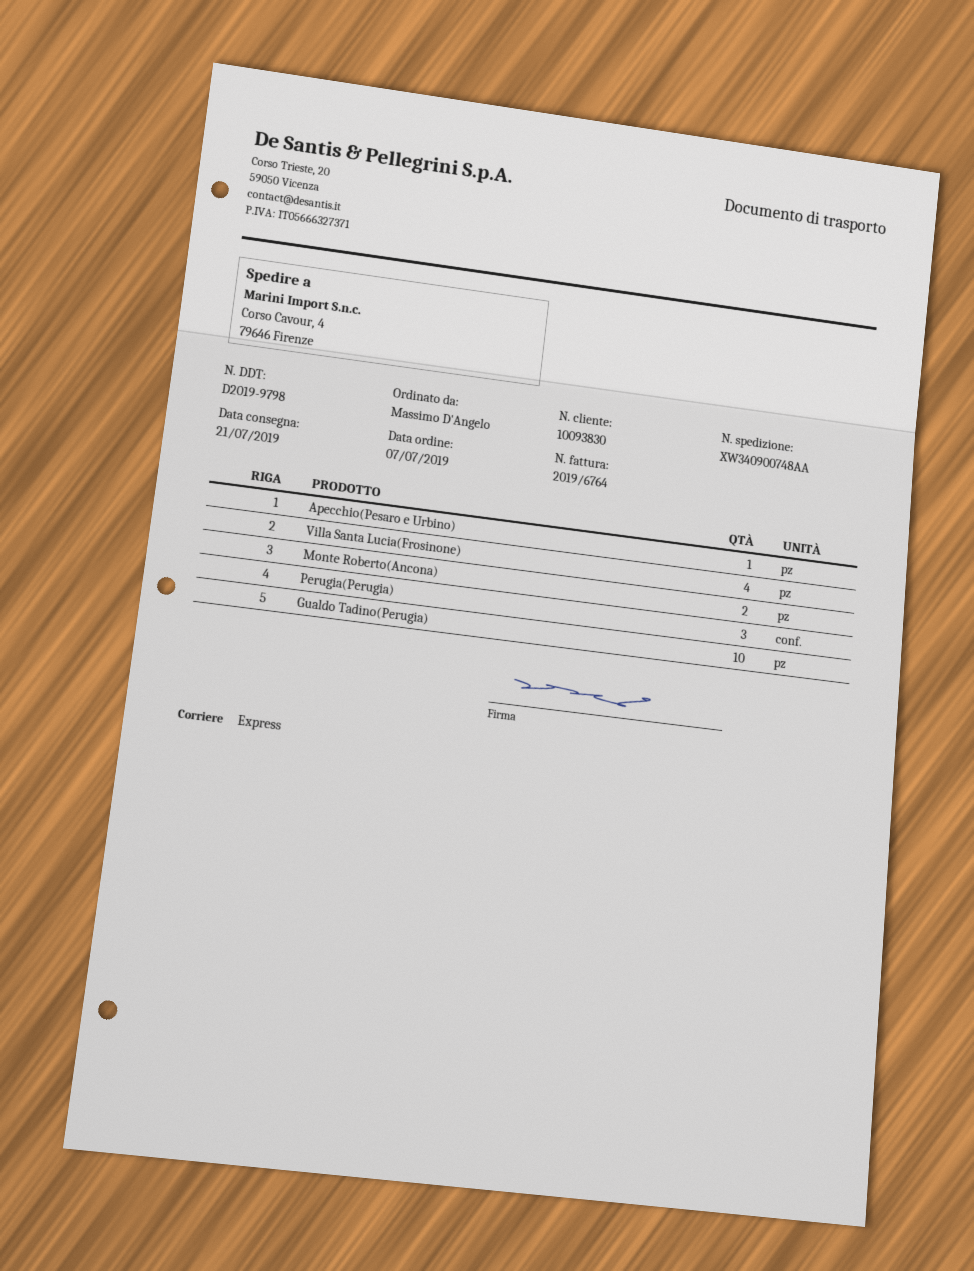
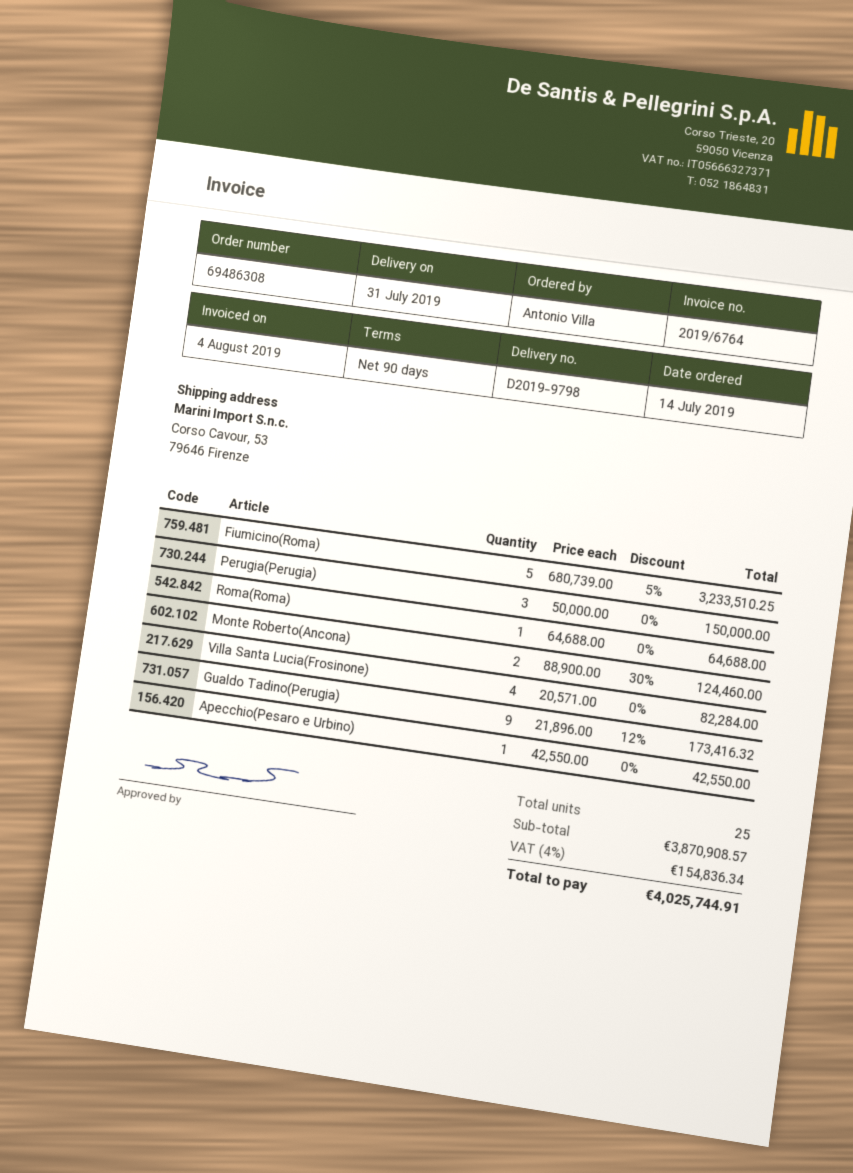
order date: 2019-07-07 -> 2019-07-14
delivery date: 2019-07-21 -> 2019-07-31
ordered by: Massimo D'Angelo -> Antonio Villa
ship to: Corso Cavour, 4, 79646 Firenze -> Corso Cavour, 53, 79646 Firenze
Gualdo Tadino(Perugia): 10 -> 9
Fiumicino(Roma): none -> 5
Roma(Roma): none -> 1

